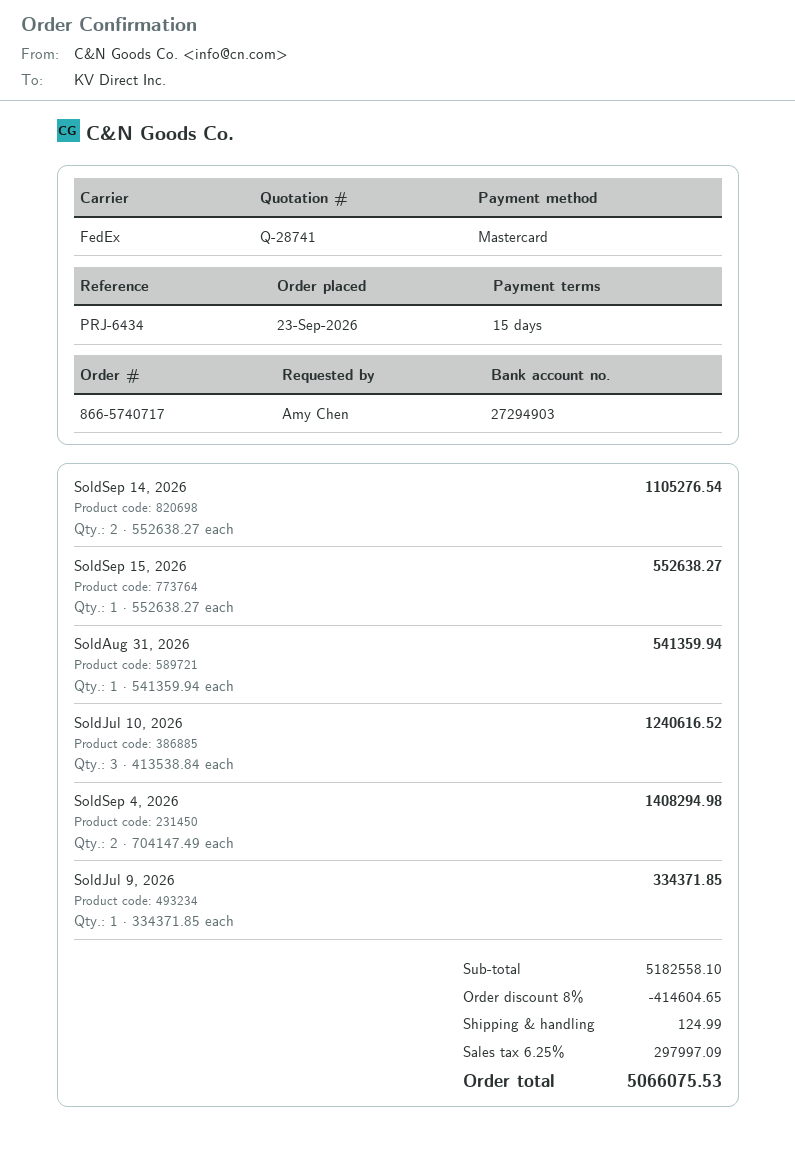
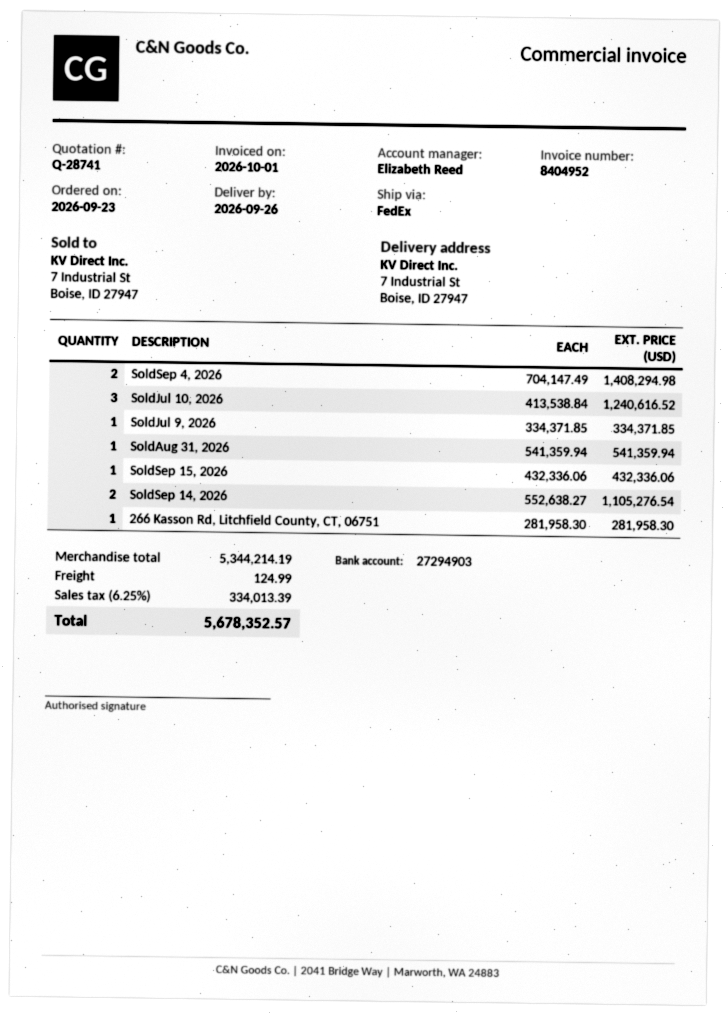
SoldSep 15, 2026: 1 x 552638.27 = 552638.27 -> 1 x 432336.06 = 432336.06
266 Kasson Rd, Litchfield County, CT, 06751: none -> 1 x 281958.30 = 281958.30
subtotal: 5182558.10 -> 5344214.19
discount: 8% = 414604.65 -> none
tax: 6.25% = 297997.09 -> 6.25% = 334013.39
total: 5066075.53 -> 5678352.57

